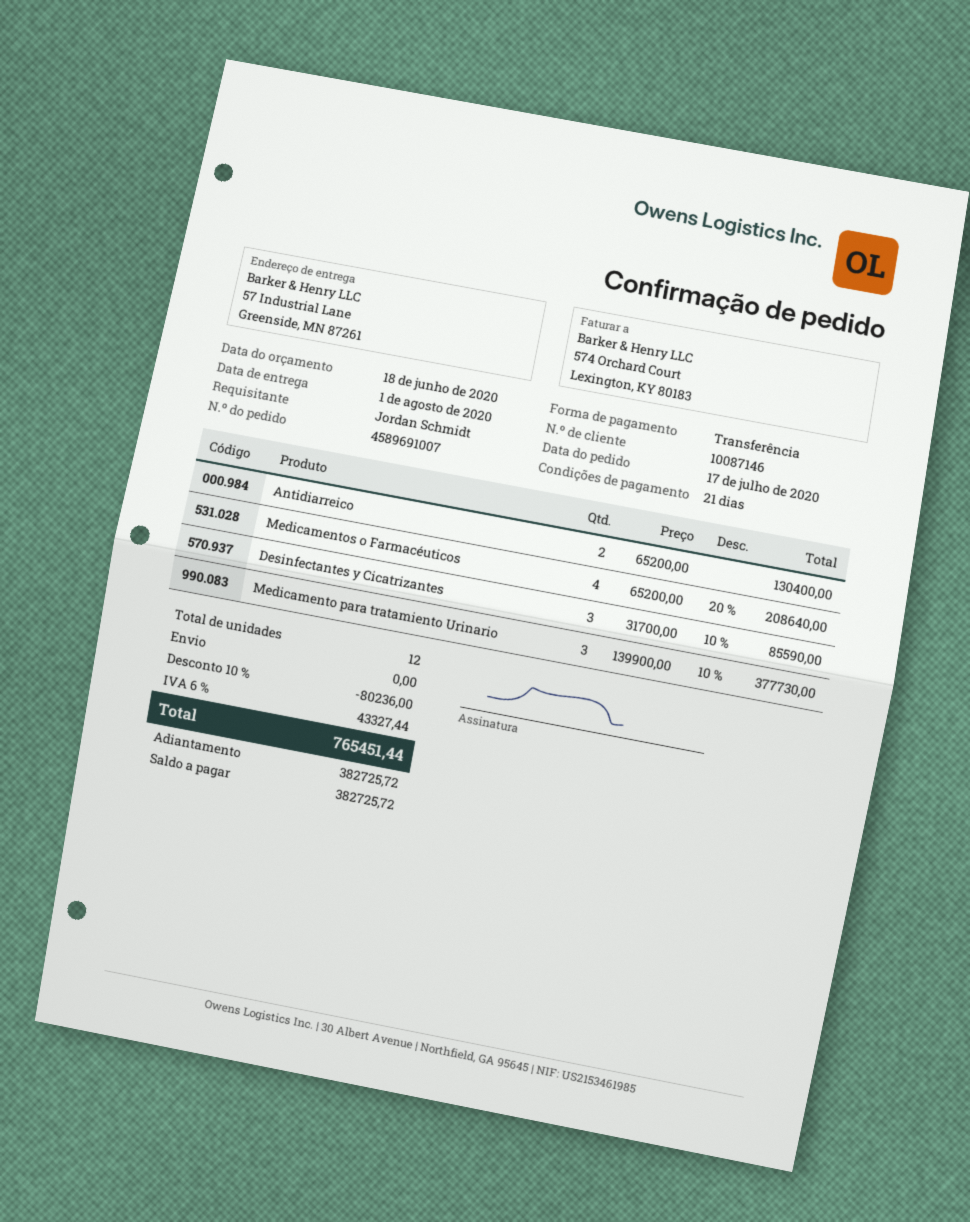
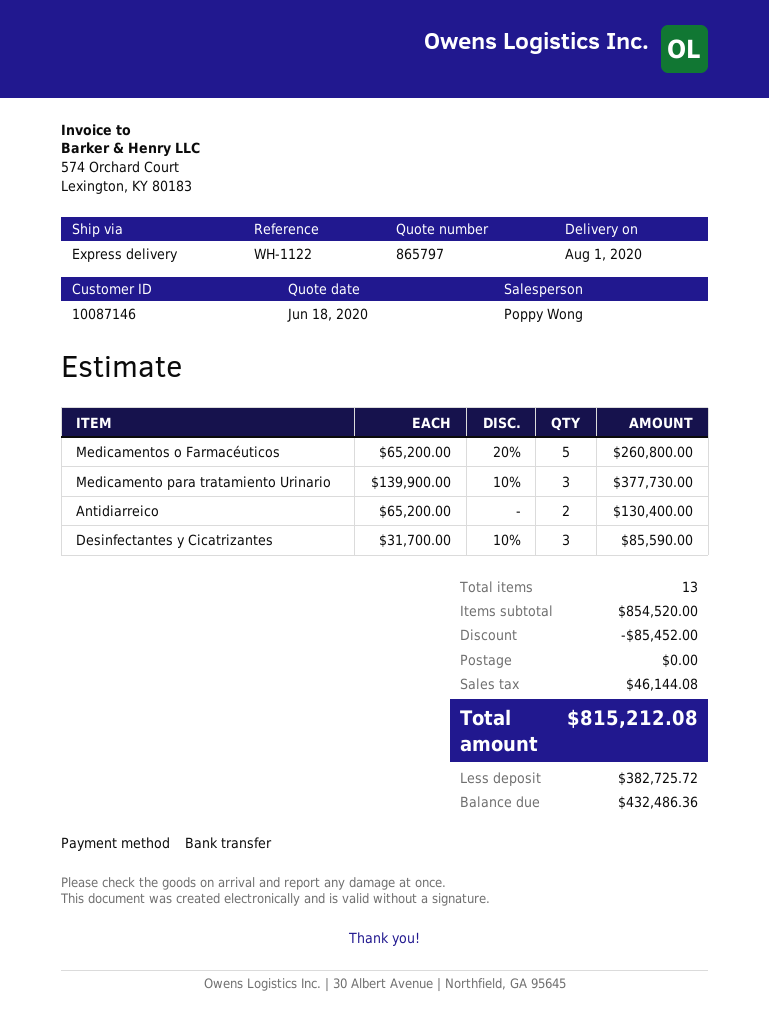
Medicamentos o Farmacéuticos: 4 x 65200.00 - 20% = 208640.00 -> 5 x 65200.00 - 20% = 260800.00
total quantity: 12 -> 13
discount: 80236.00 -> 85452.00
tax: 43327.44 -> 46144.08
total: 765451.44 -> 815212.08
balance: 382725.72 -> 432486.36

